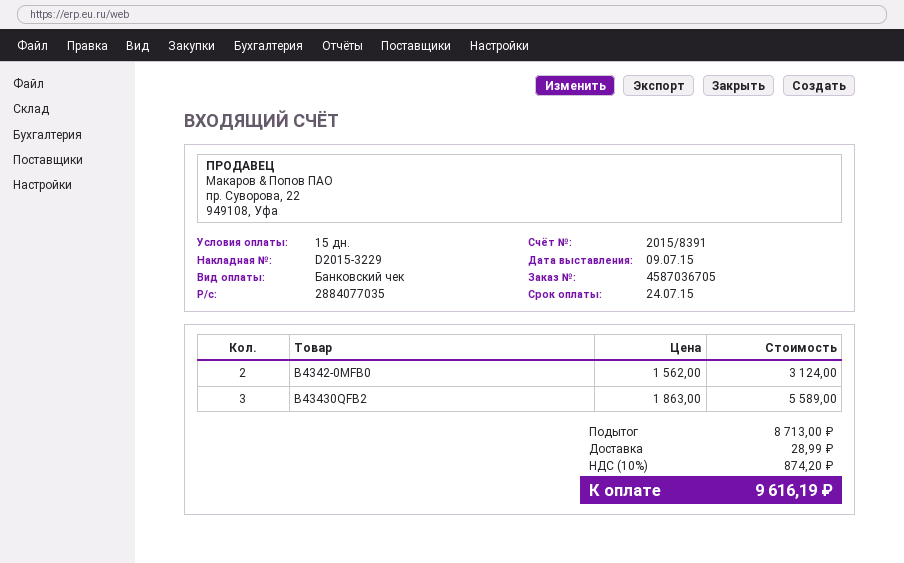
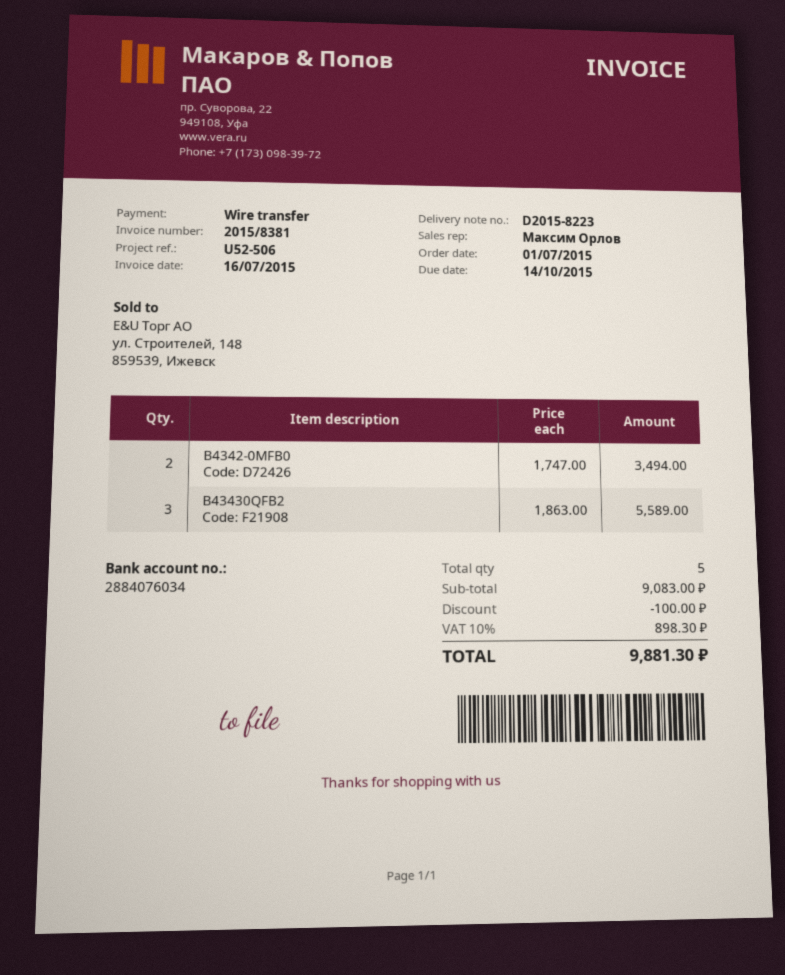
delivery note number: D2015-3229 -> D2015-8223
invoice number: 2015/8391 -> 2015/8381
invoice date: 2015-07-09 -> 2015-07-16
due date: 2015-07-24 -> 2015-10-14
payment method: cheque -> bank transfer
bank account: 2884077035 -> 2884076034
B4342-0MFB0: 2 x 1562.00 = 3124.00 -> 2 x 1747.00 = 3494.00
subtotal: 8713.00 -> 9083.00
discount: none -> 100.00
shipping: 28.99 -> none
tax: 10% = 874.20 -> 10% = 898.30
total: 9616.19 -> 9881.30

